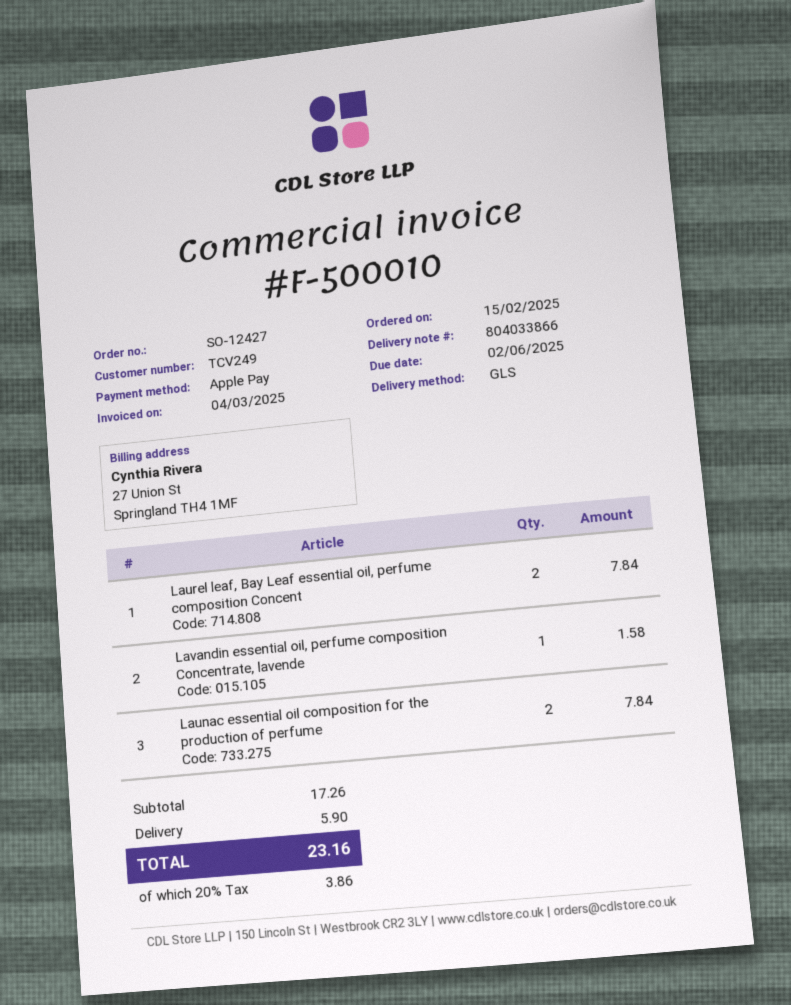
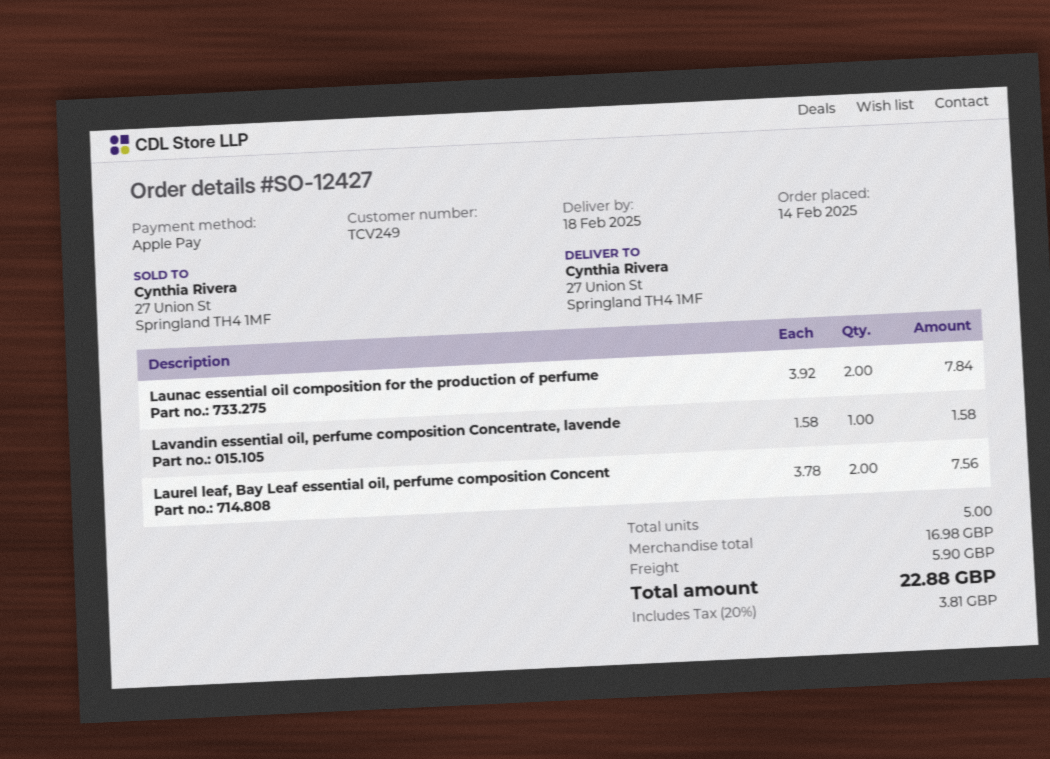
order date: 2025-02-15 -> 2025-02-14
Laurel leaf, Bay Leaf essential oil, perfume composition Concent: 2 for 7.84 -> 2 for 7.56
subtotal: 17.26 -> 16.98
tax: 20% = 3.86 -> 20% = 3.81
total: 23.16 -> 22.88

